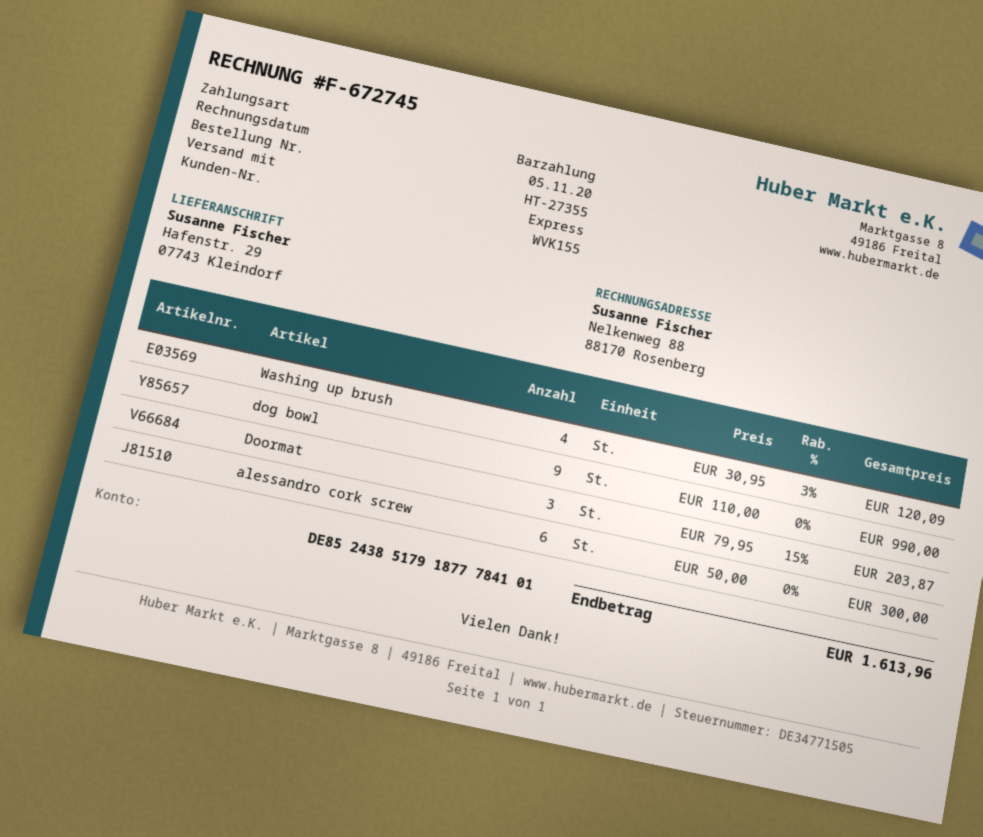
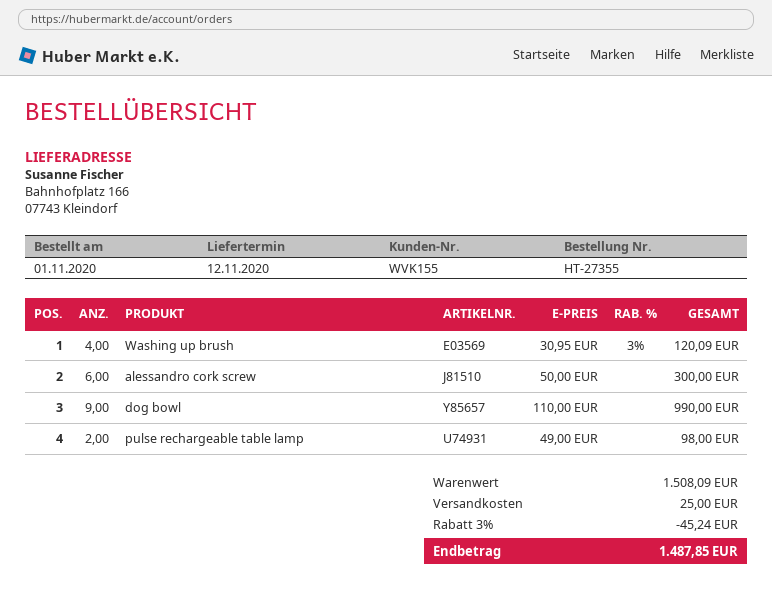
ship to: Hafenstr. 29, 07743 Kleindorf -> Bahnhofplatz 166, 07743 Kleindorf
Doormat: 3 x 79.95 - 15% = 203.87 -> none
pulse rechargeable table lamp: none -> 2 x 49.00 = 98.00
discount: none -> 3% = 45.24
shipping: none -> 25.00
total: 1613.96 -> 1487.85

